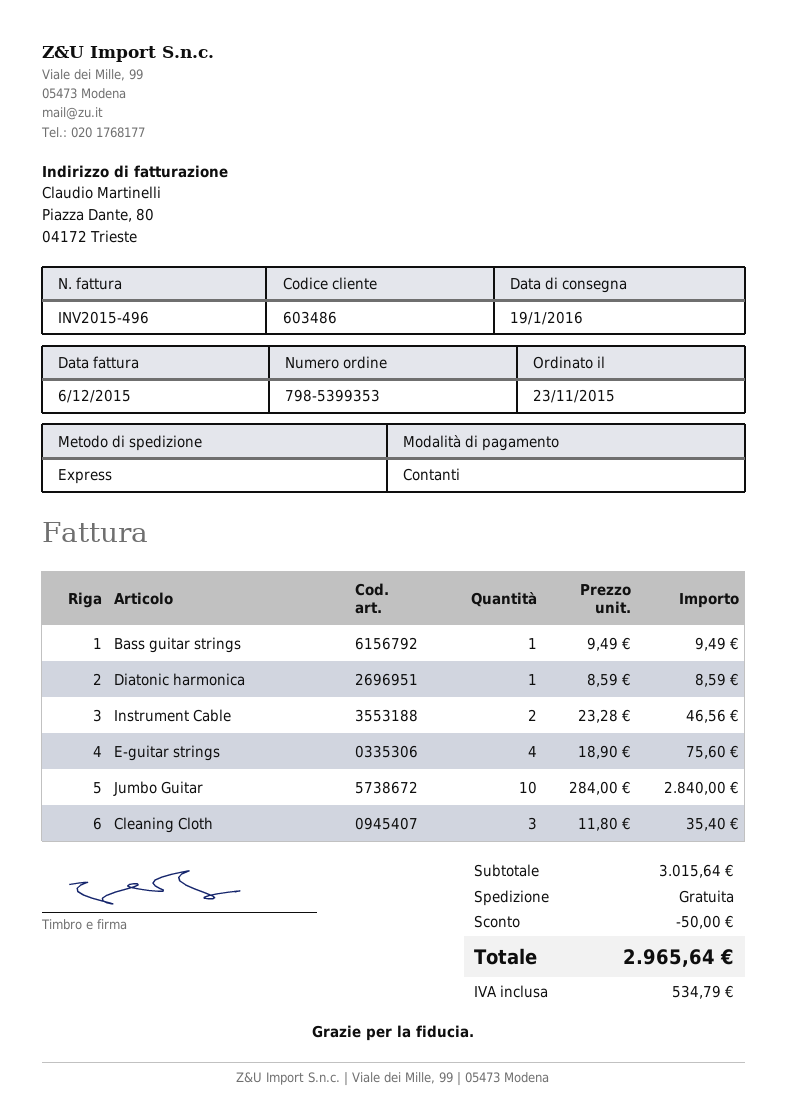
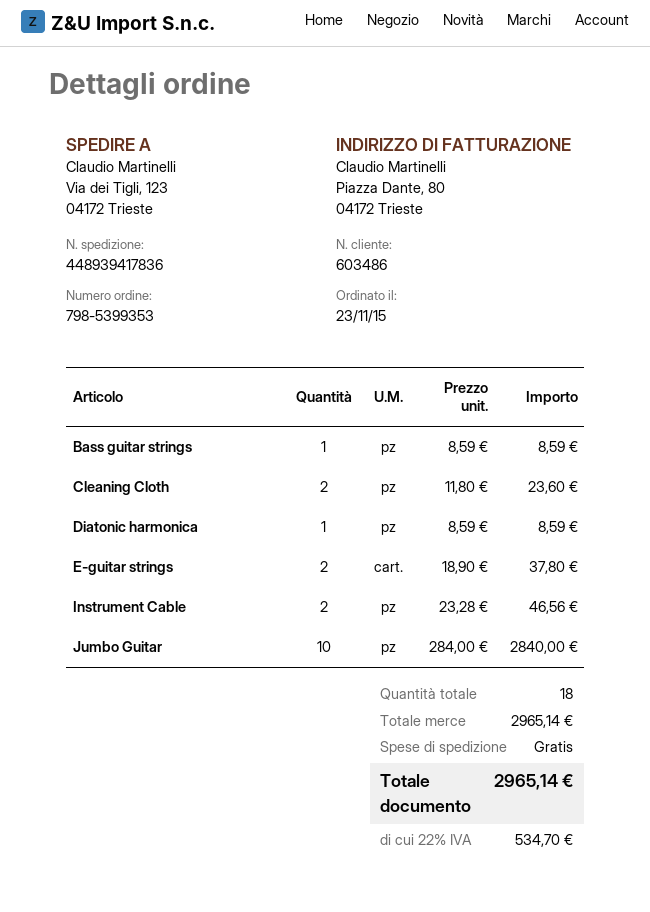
Bass guitar strings: 1 x 9.49 = 9.49 -> 1 x 8.59 = 8.59
E-guitar strings: 4 x 18.90 = 75.60 -> 2 x 18.90 = 37.80
Cleaning Cloth: 3 x 11.80 = 35.40 -> 2 x 11.80 = 23.60
subtotal: 3015.64 -> 2965.14
discount: 50.00 -> none
tax: 534.79 -> 534.70
total: 2965.64 -> 2965.14

